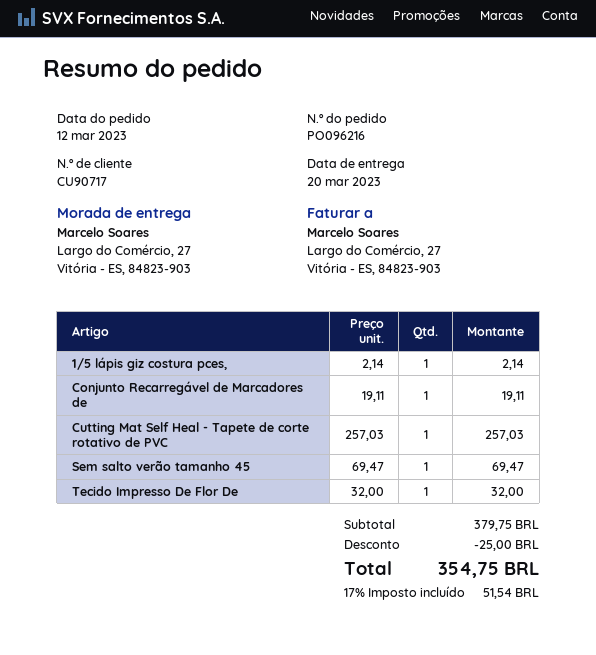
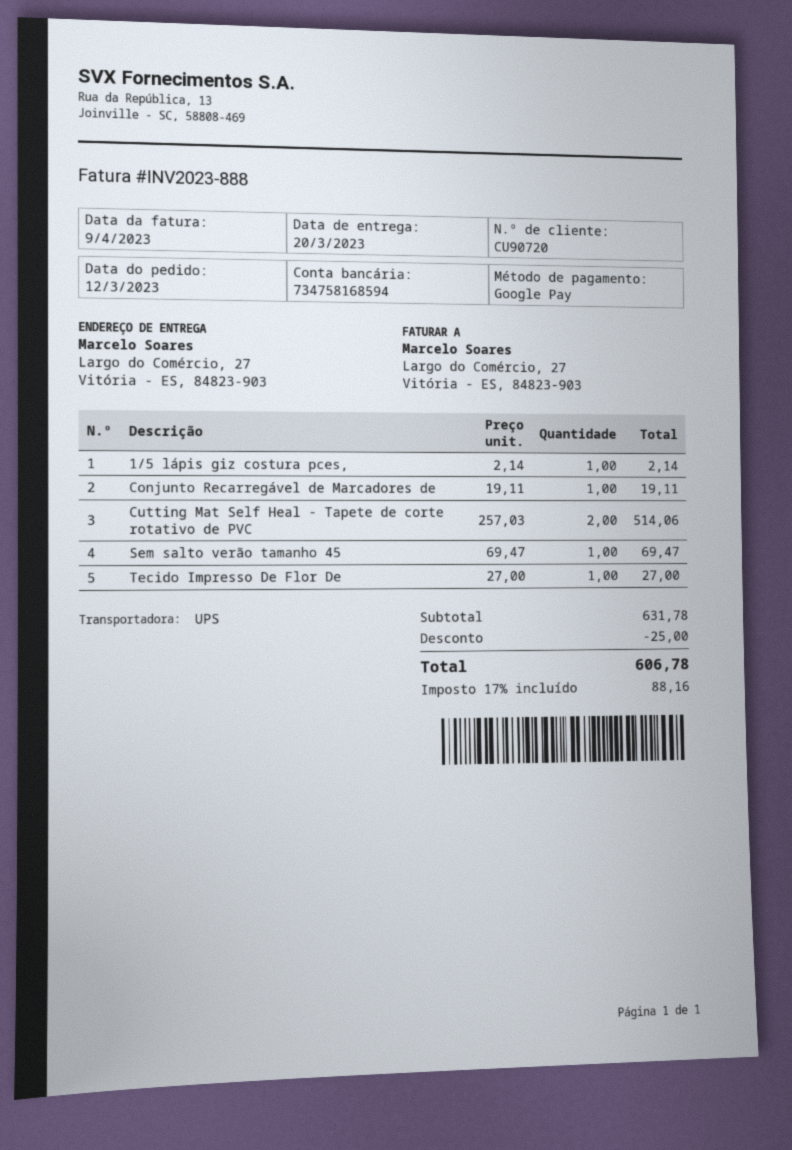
customer number: CU90717 -> CU90720
Cutting Mat Self Heal - Tapete de corte rotativo de PVC: 1 x 257.03 = 257.03 -> 2 x 257.03 = 514.06
Tecido Impresso De Flor De: 1 x 32.00 = 32.00 -> 1 x 27.00 = 27.00
subtotal: 379.75 -> 631.78
tax: 17% = 51.54 -> 17% = 88.16
total: 354.75 -> 606.78

